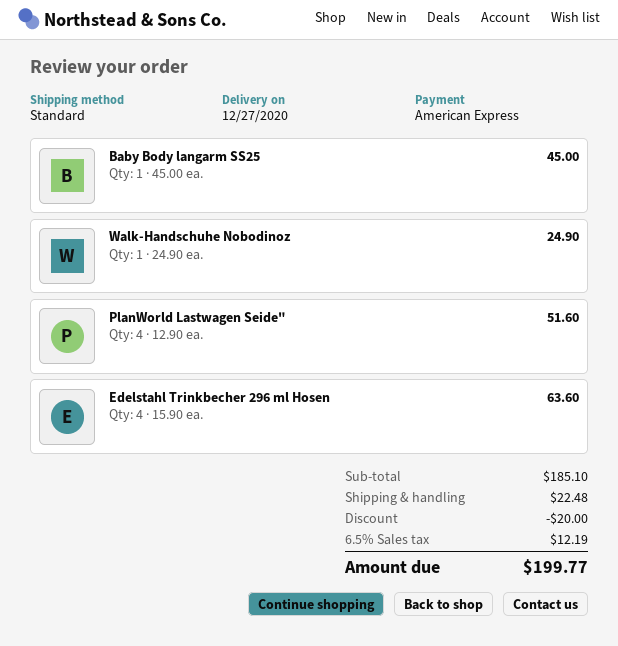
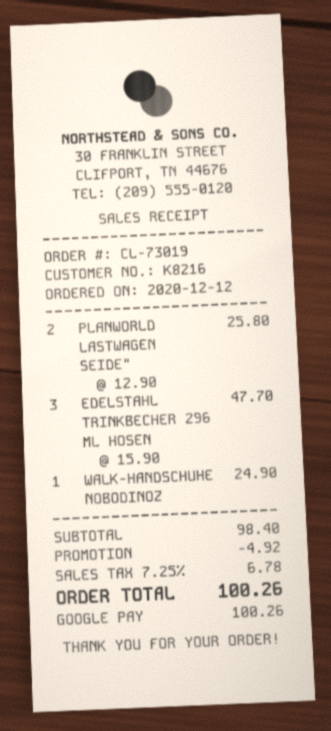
payment method: American Express -> Google Pay
Baby Body langarm SS25: 1 x 45.00 = 45.00 -> none
PlanWorld Lastwagen Seide": 4 x 12.90 = 51.60 -> 2 x 12.90 = 25.80
Edelstahl Trinkbecher 296 ml Hosen: 4 x 15.90 = 63.60 -> 3 x 15.90 = 47.70
subtotal: 185.10 -> 98.40
discount: 20.00 -> 4.92
shipping: 22.48 -> none
tax: 6.5% = 12.19 -> 7.25% = 6.78
total: 199.77 -> 100.26

